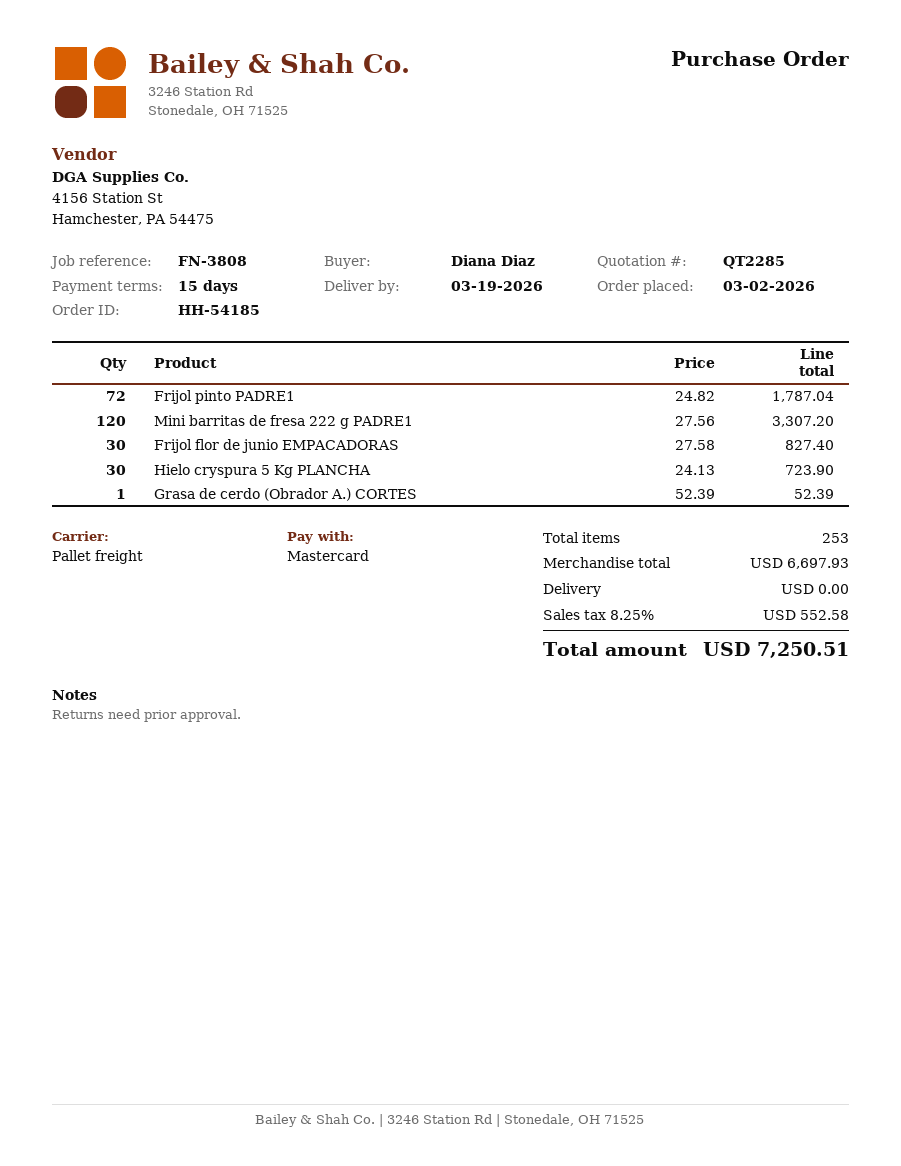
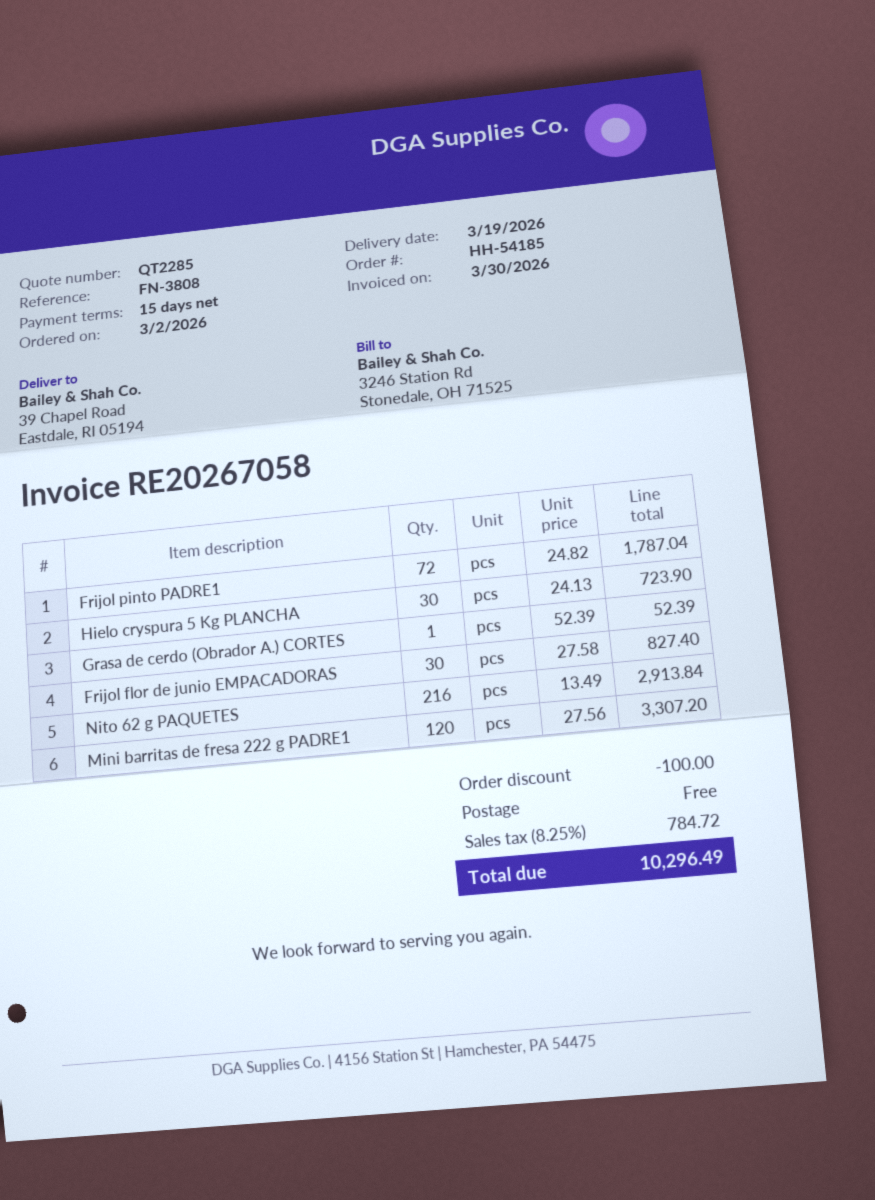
Nito 62 g PAQUETES: none -> 216 x 13.49 = 2913.84
discount: none -> 100.00
tax: 8.25% = 552.58 -> 8.25% = 784.72
total: 7250.51 -> 10296.49

